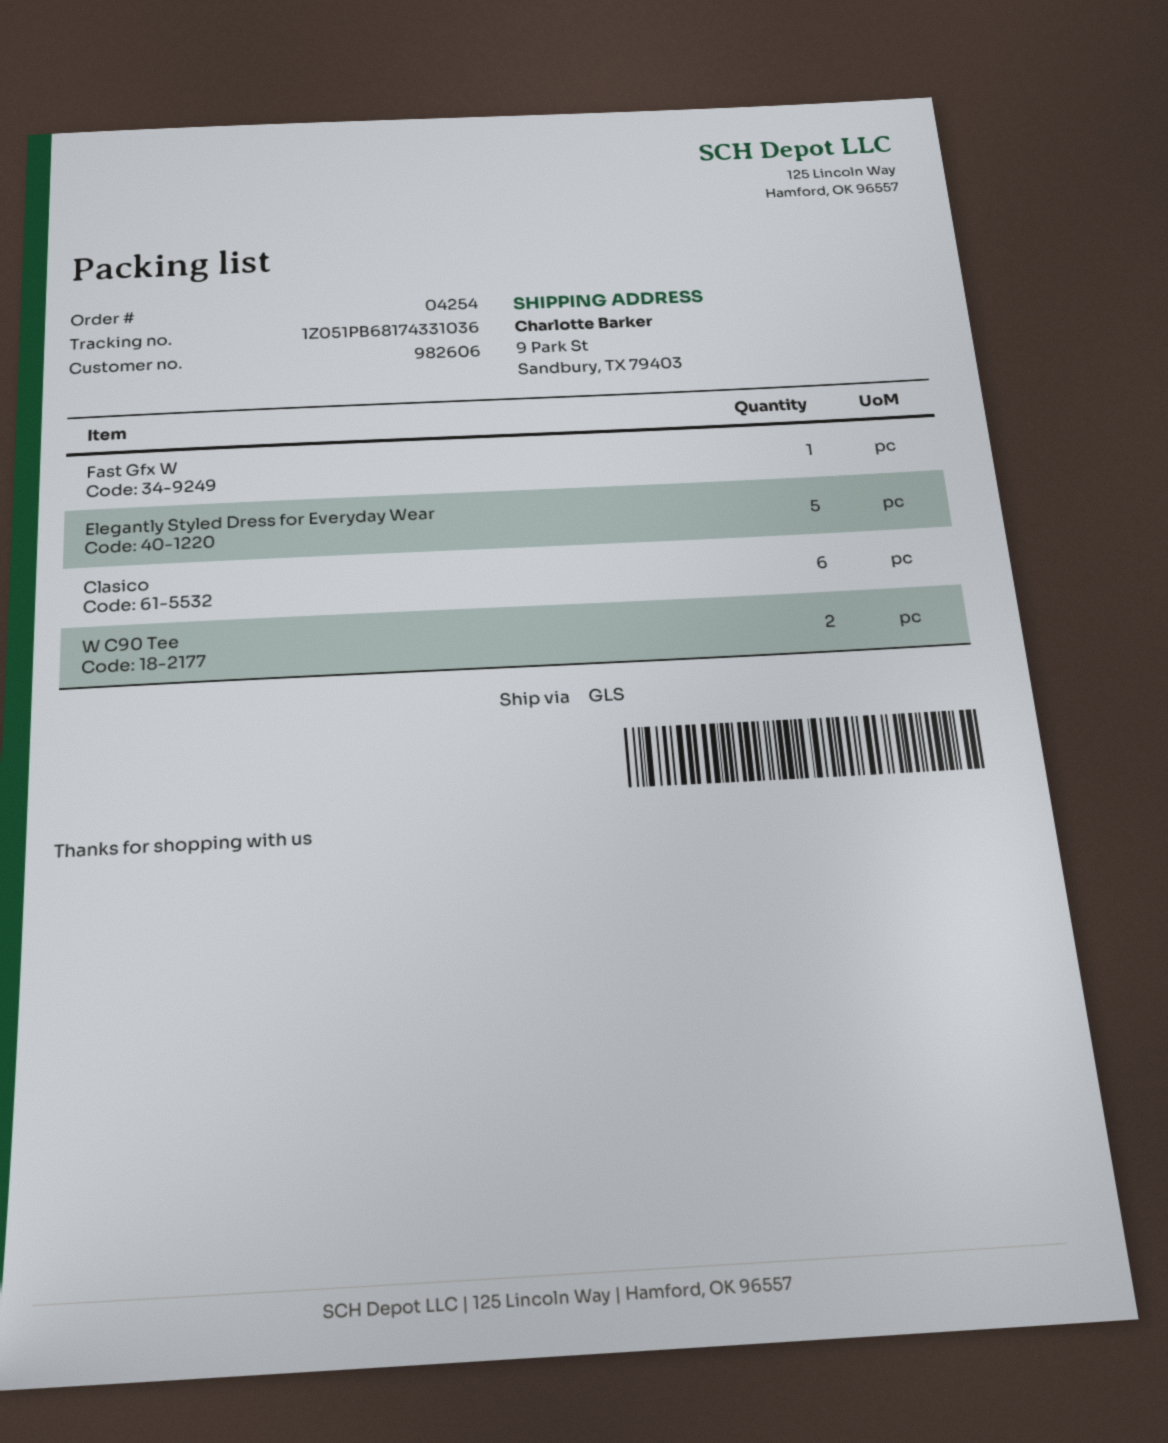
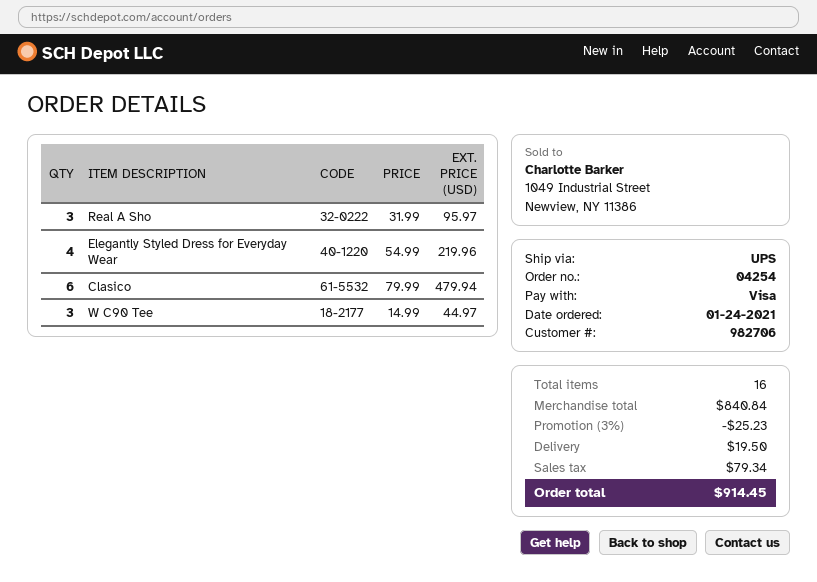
customer number: 982606 -> 982706
shipping method: GLS -> UPS
Fast Gfx W: 1 -> none
Elegantly Styled Dress for Everyday Wear: 5 -> 4
W C90 Tee: 2 -> 3
Real A Sho: none -> 3

